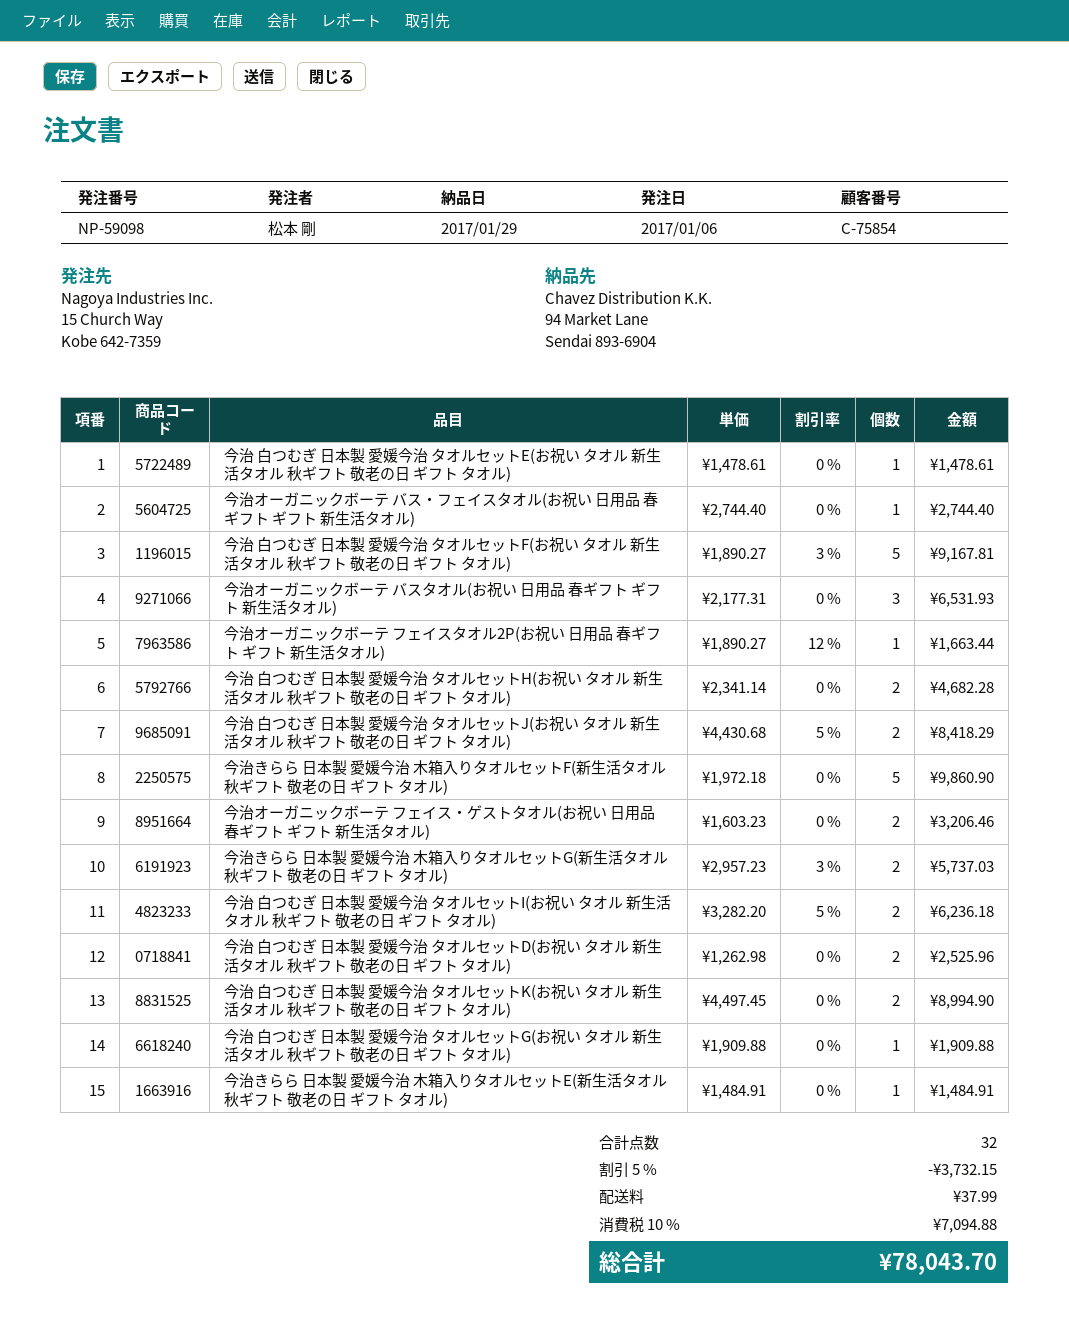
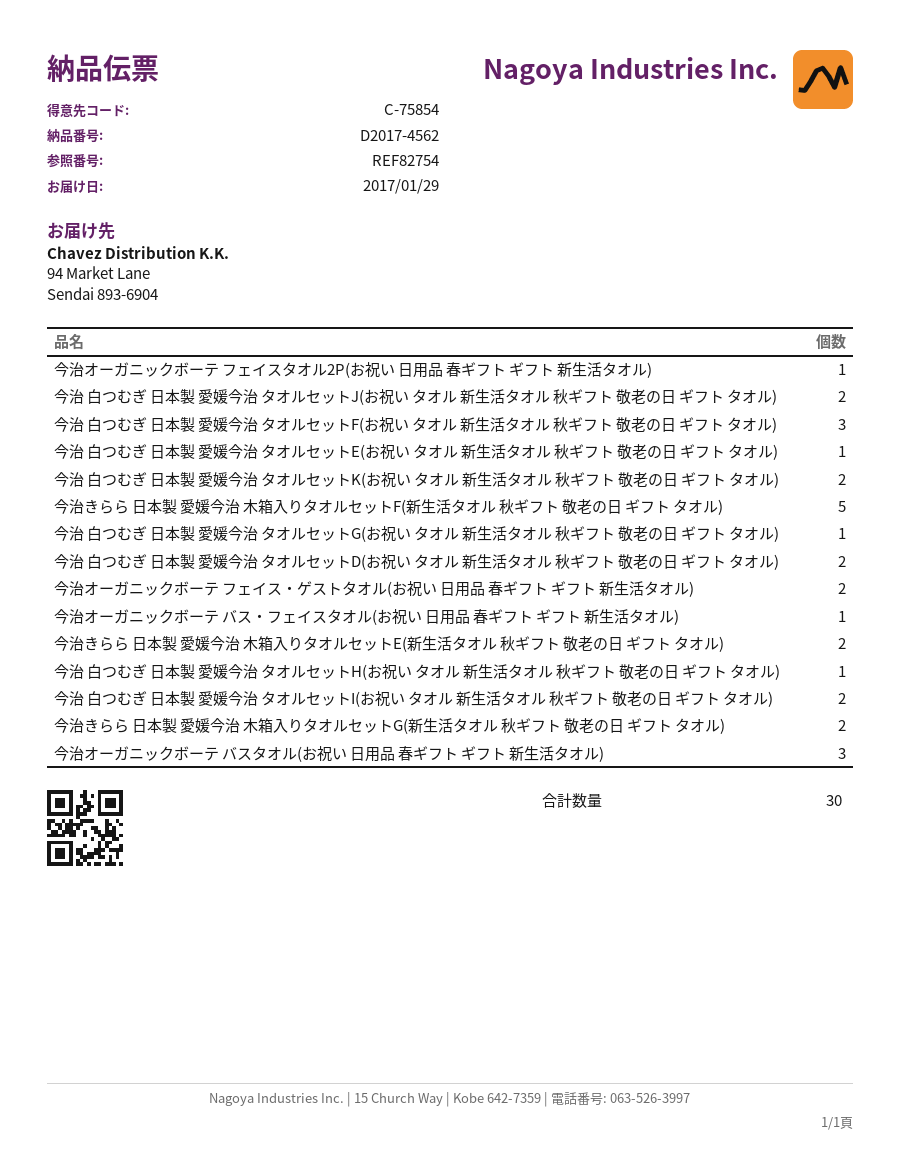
今治 白つむぎ 日本製 愛媛今治 タオルセットF(お祝い タオル 新生活タオル 秋ギフト 敬老の日 ギフト タオル): 5 -> 3
今治 白つむぎ 日本製 愛媛今治 タオルセットH(お祝い タオル 新生活タオル 秋ギフト 敬老の日 ギフト タオル): 2 -> 1
今治きらら 日本製 愛媛今治 木箱入りタオルセットE(新生活タオル 秋ギフト 敬老の日 ギフト タオル): 1 -> 2
total quantity: 32 -> 30

